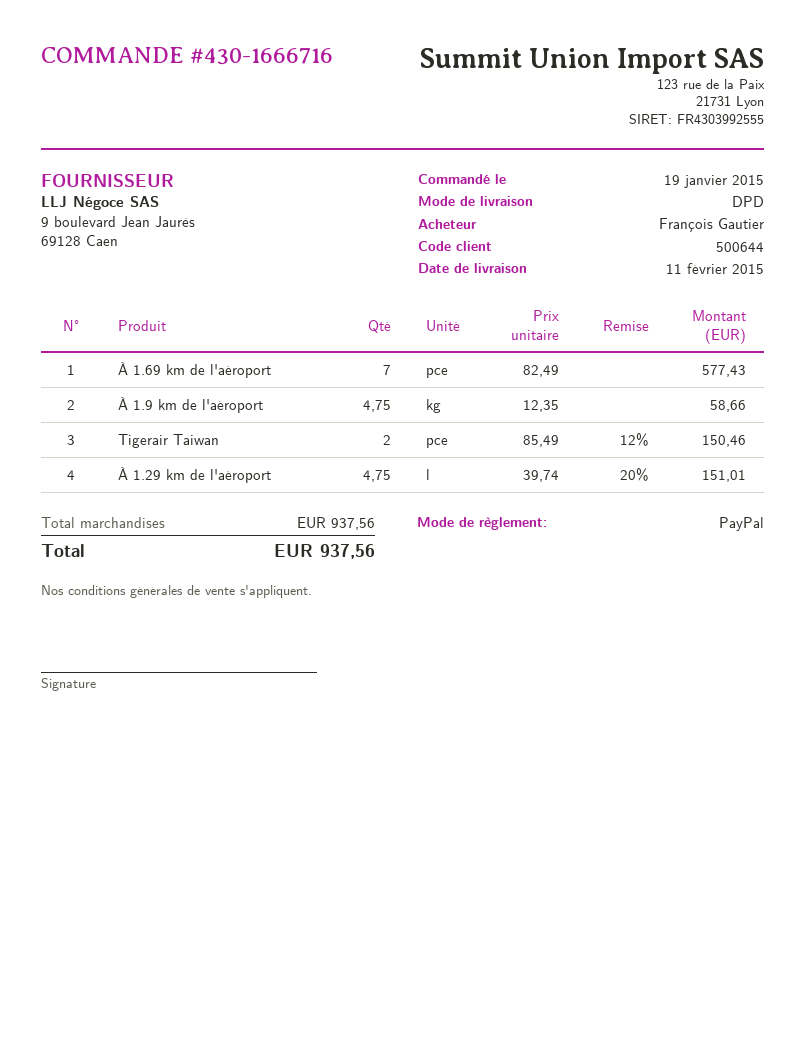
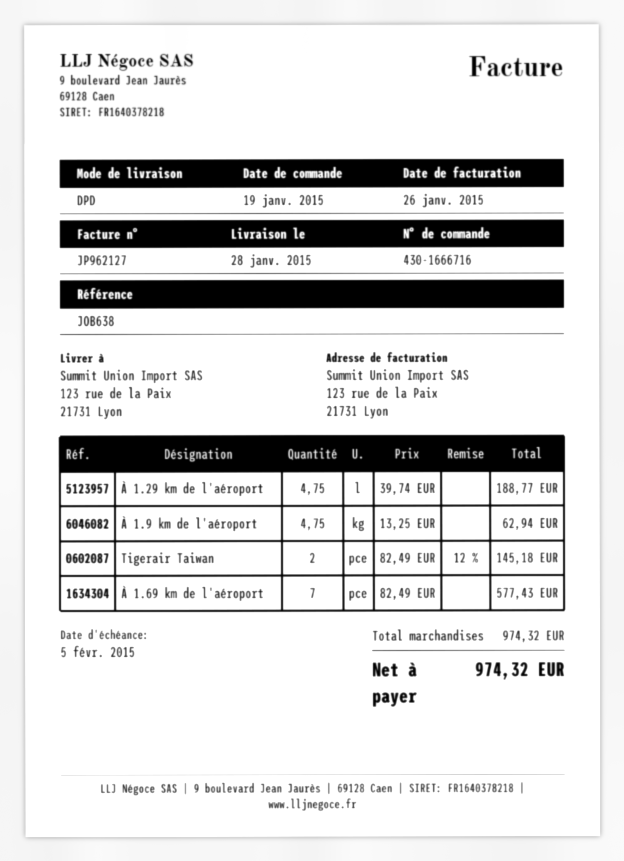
delivery date: 2015-02-11 -> 2015-01-28
À 1.9 km de l'aéroport: 4.75 x 12.35 = 58.66 -> 4.75 x 13.25 = 62.94
Tigerair Taiwan: 2 x 85.49 - 12% = 150.46 -> 2 x 82.49 - 12% = 145.18
À 1.29 km de l'aéroport: 4.75 x 39.74 - 20% = 151.01 -> 4.75 x 39.74 = 188.77
subtotal: 937.56 -> 974.32
total: 937.56 -> 974.32

